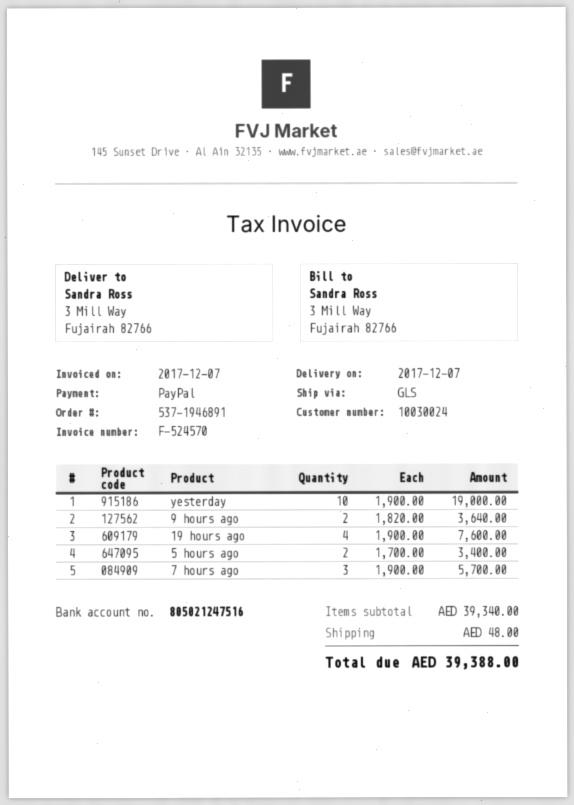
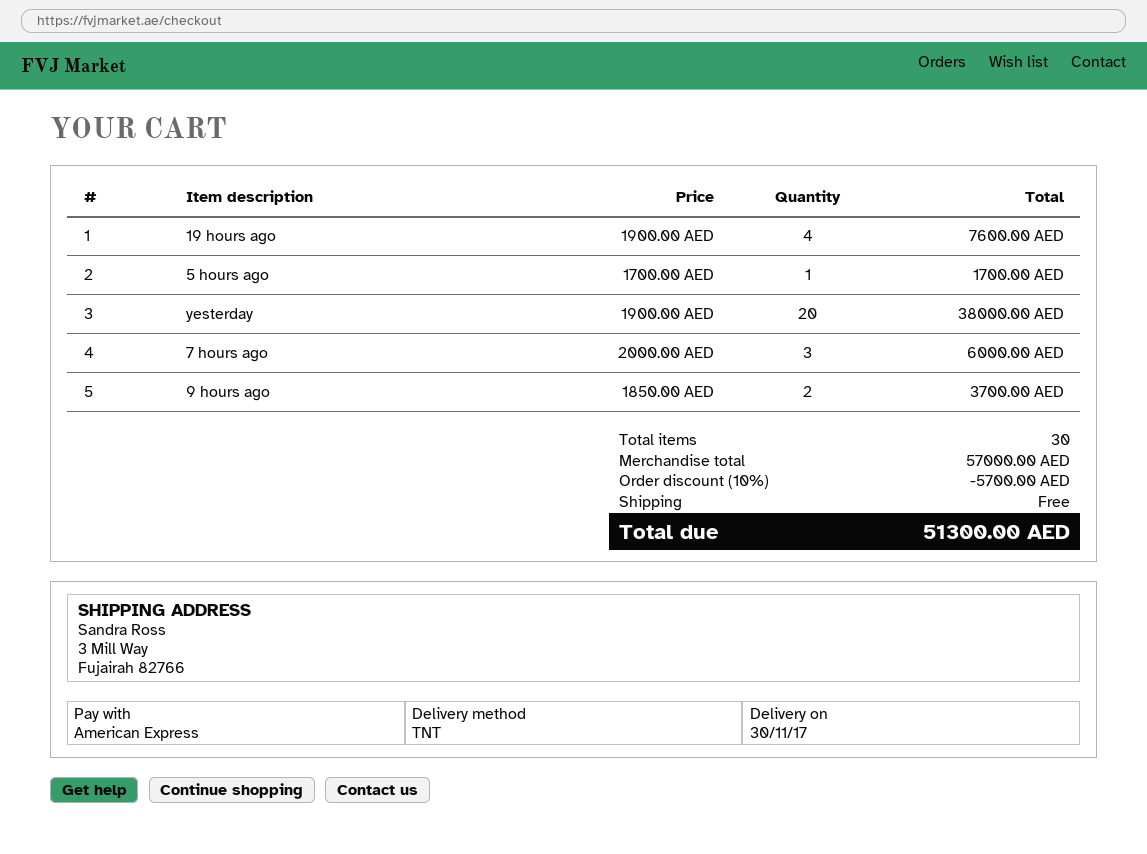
delivery date: 2017-12-07 -> 2017-11-30
payment method: PayPal -> American Express
shipping method: GLS -> TNT
yesterday: 10 x 1900.00 = 19000.00 -> 20 x 1900.00 = 38000.00
9 hours ago: 2 x 1820.00 = 3640.00 -> 2 x 1850.00 = 3700.00
5 hours ago: 2 x 1700.00 = 3400.00 -> 1 x 1700.00 = 1700.00
7 hours ago: 3 x 1900.00 = 5700.00 -> 3 x 2000.00 = 6000.00
subtotal: 39340.00 -> 57000.00
discount: none -> 10% = 5700.00
shipping: 48.00 -> 0.00
total: 39388.00 -> 51300.00

